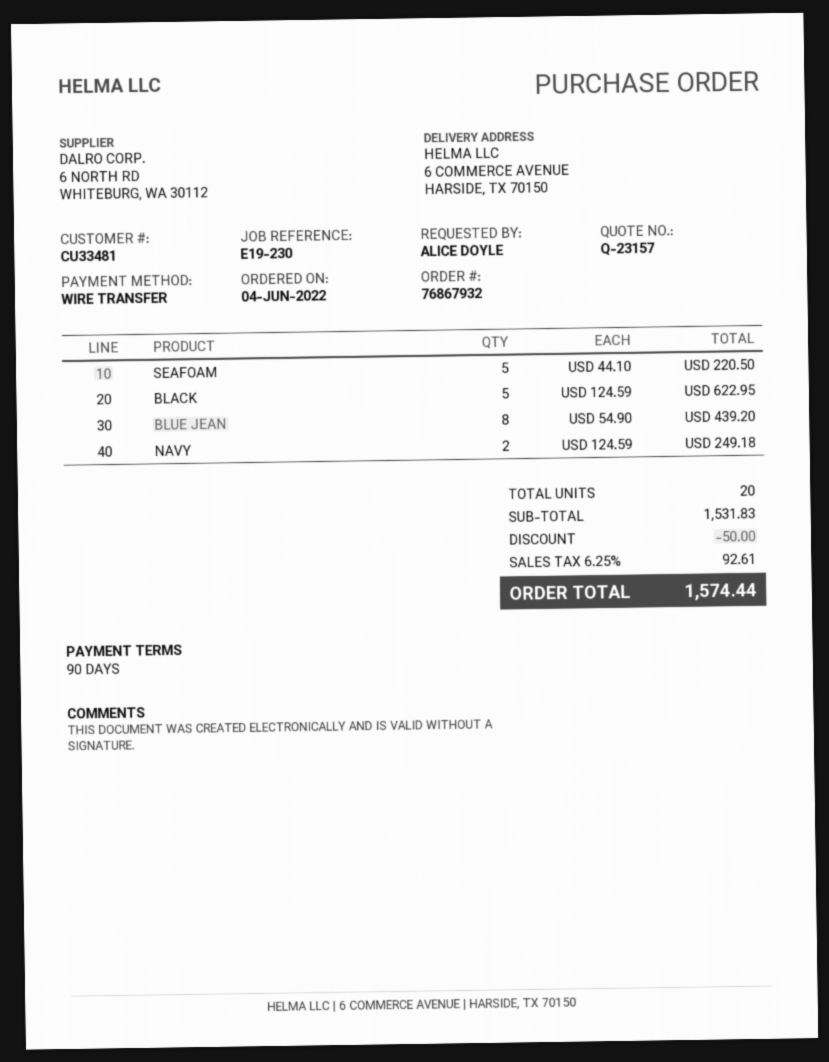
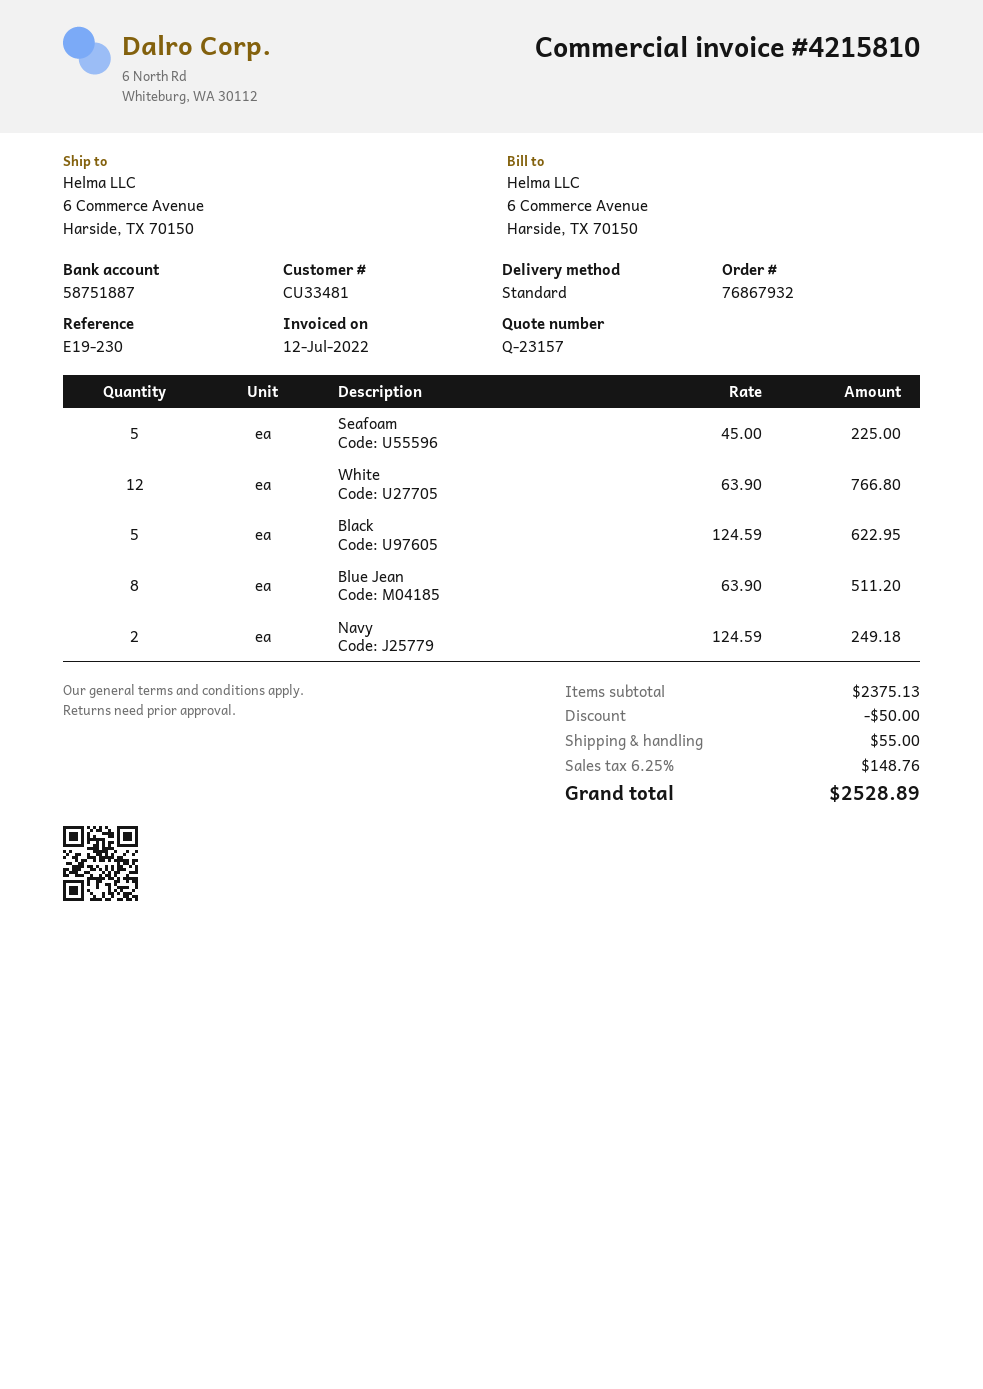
SEAFOAM: 5 x 44.10 = 220.50 -> 5 x 45.00 = 225.00
BLUE JEAN: 8 x 54.90 = 439.20 -> 8 x 63.90 = 511.20
White: none -> 12 x 63.90 = 766.80
subtotal: 1531.83 -> 2375.13
shipping: none -> 55.00
tax: 6.25% = 92.61 -> 6.25% = 148.76
total: 1574.44 -> 2528.89

